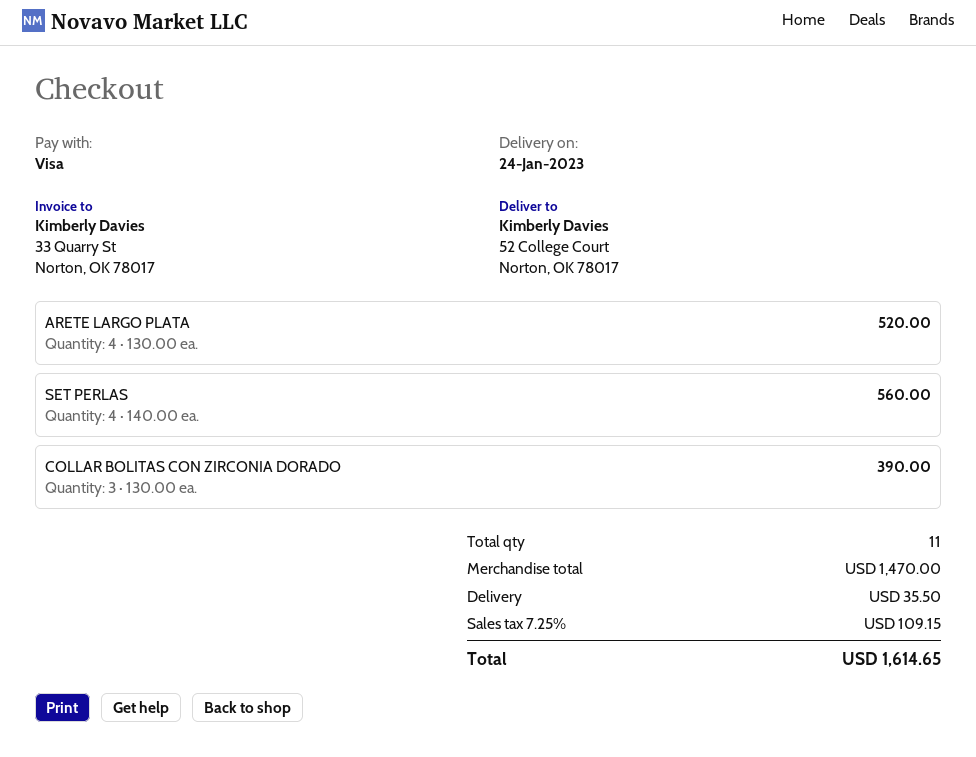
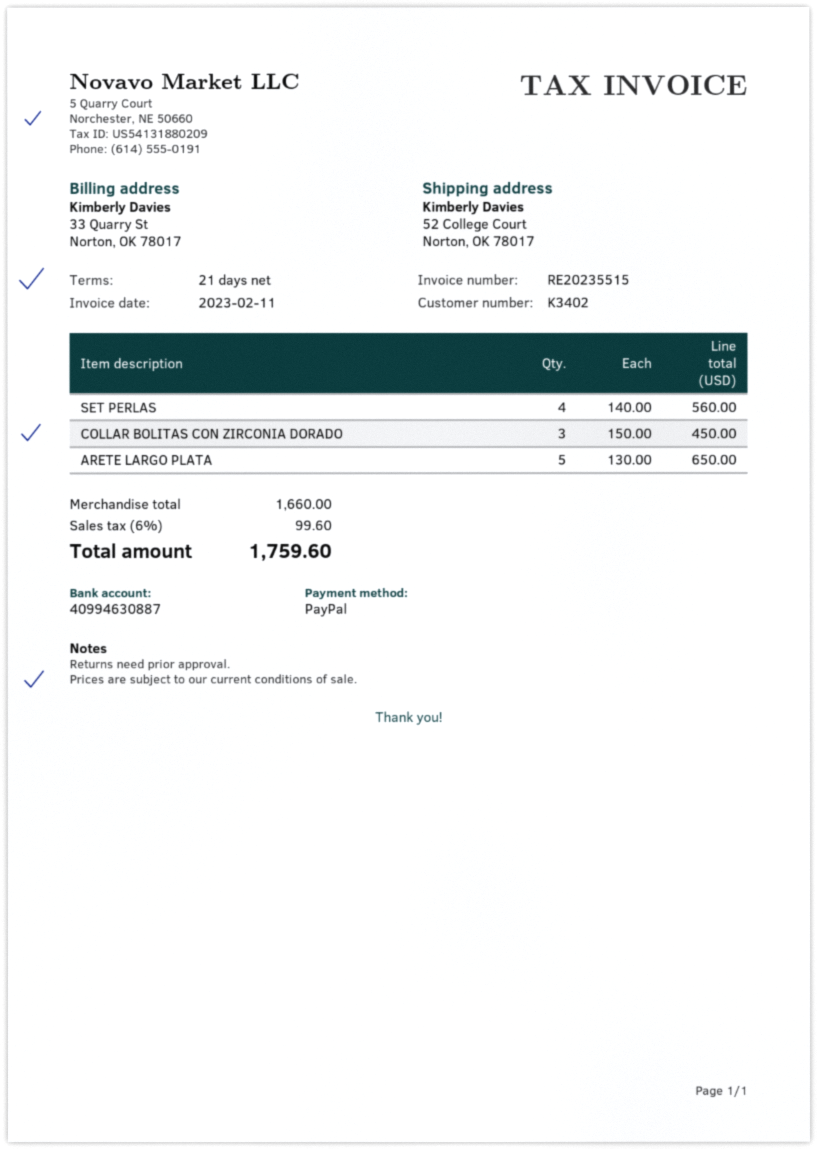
payment method: Visa -> PayPal
ARETE LARGO PLATA: 4 x 130.00 = 520.00 -> 5 x 130.00 = 650.00
COLLAR BOLITAS CON ZIRCONIA DORADO: 3 x 130.00 = 390.00 -> 3 x 150.00 = 450.00
subtotal: 1470.00 -> 1660.00
shipping: 35.50 -> none
tax: 7.25% = 109.15 -> 6% = 99.60
total: 1614.65 -> 1759.60

